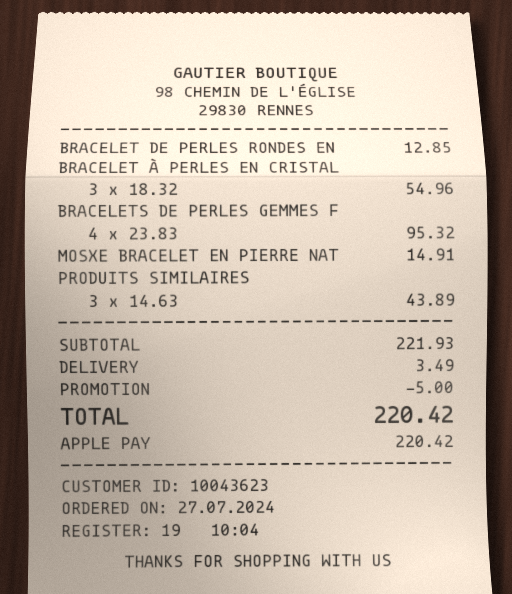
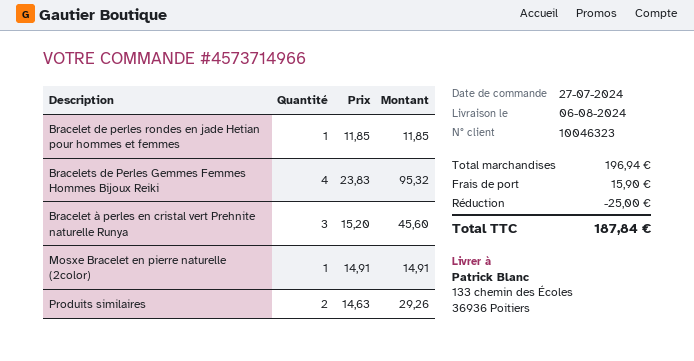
customer number: 10043623 -> 10046323
BRACELET DE PERLES RONDES EN: 1 x 12.85 = 12.85 -> 1 x 11.85 = 11.85
BRACELET À PERLES EN CRISTAL: 3 x 18.32 = 54.96 -> 3 x 15.20 = 45.60
PRODUITS SIMILAIRES: 3 x 14.63 = 43.89 -> 2 x 14.63 = 29.26
subtotal: 221.93 -> 196.94
discount: 5.00 -> 25.00
shipping: 3.49 -> 15.90
total: 220.42 -> 187.84

